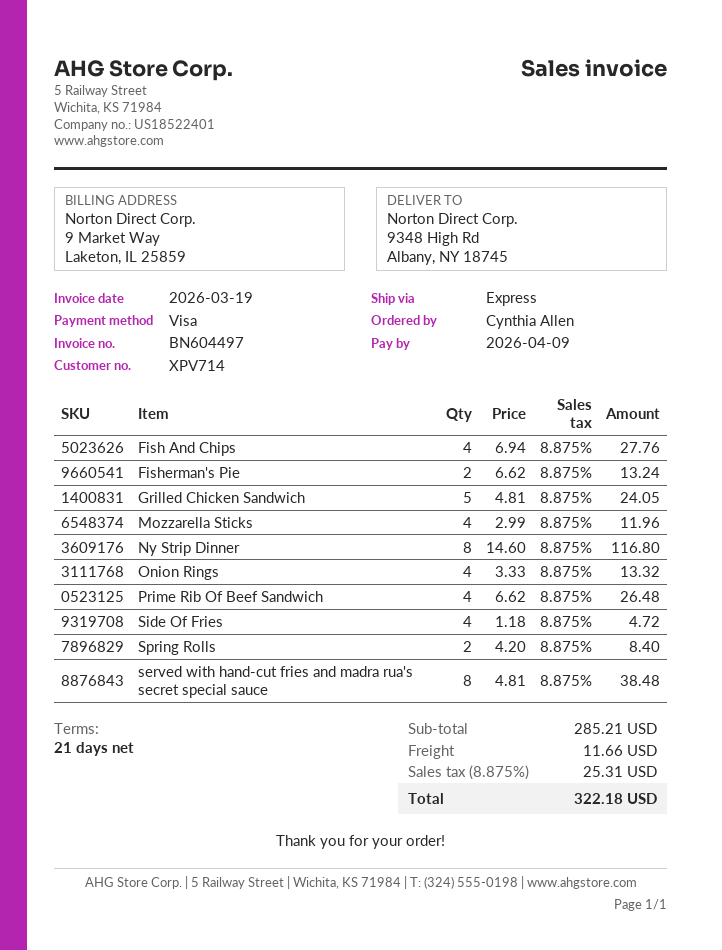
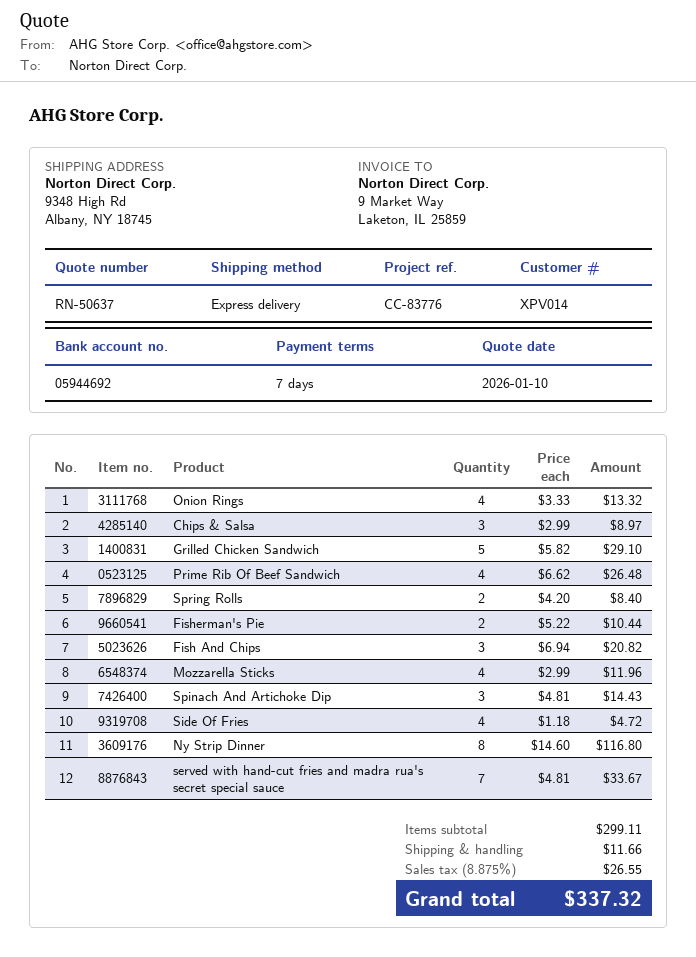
payment terms: 21 days -> 7 days
customer number: XPV714 -> XPV014
Fish And Chips: 4 x 6.94 = 27.76 -> 3 x 6.94 = 20.82
Fisherman's Pie: 2 x 6.62 = 13.24 -> 2 x 5.22 = 10.44
Grilled Chicken Sandwich: 5 x 4.81 = 24.05 -> 5 x 5.82 = 29.10
served with hand-cut fries and madra rua's secret special sauce: 8 x 4.81 = 38.48 -> 7 x 4.81 = 33.67
Chips & Salsa: none -> 3 x 2.99 = 8.97
Spinach And Artichoke Dip: none -> 3 x 4.81 = 14.43
subtotal: 285.21 -> 299.11
tax: 8.875% = 25.31 -> 8.875% = 26.55
total: 322.18 -> 337.32

